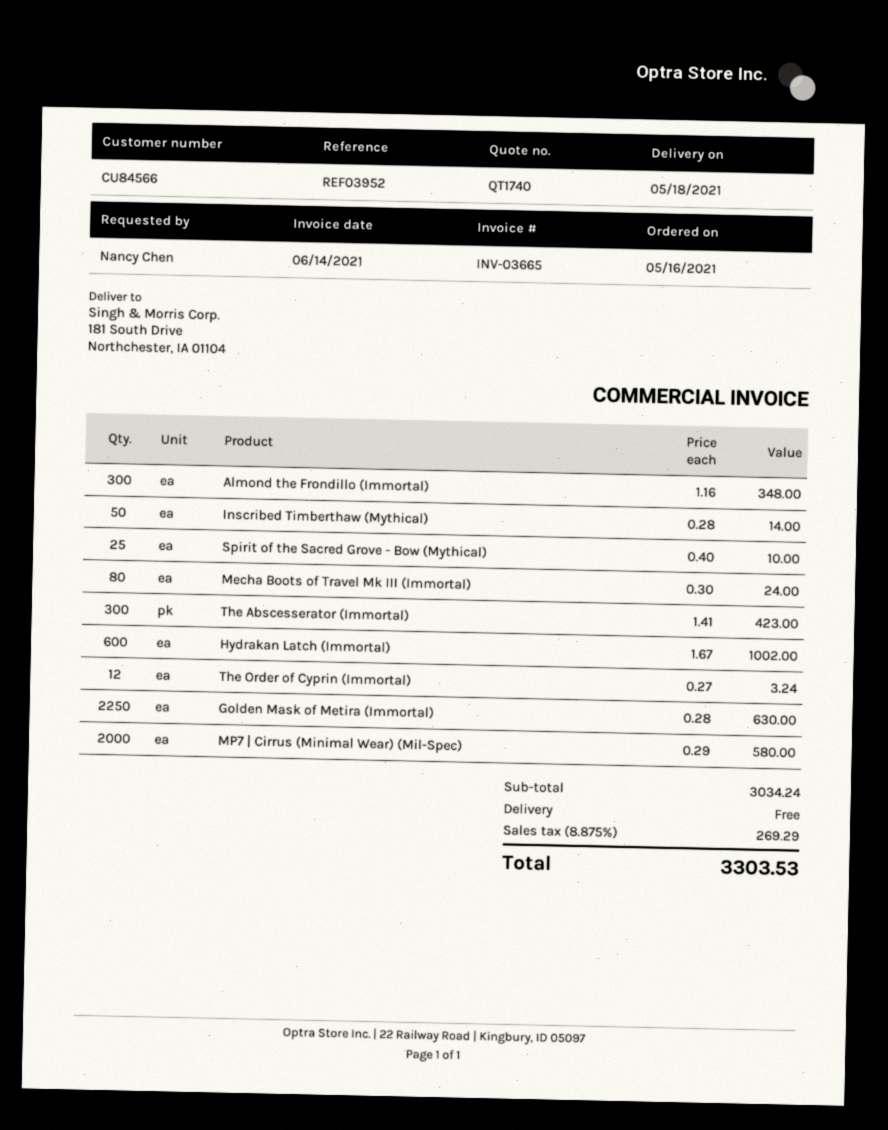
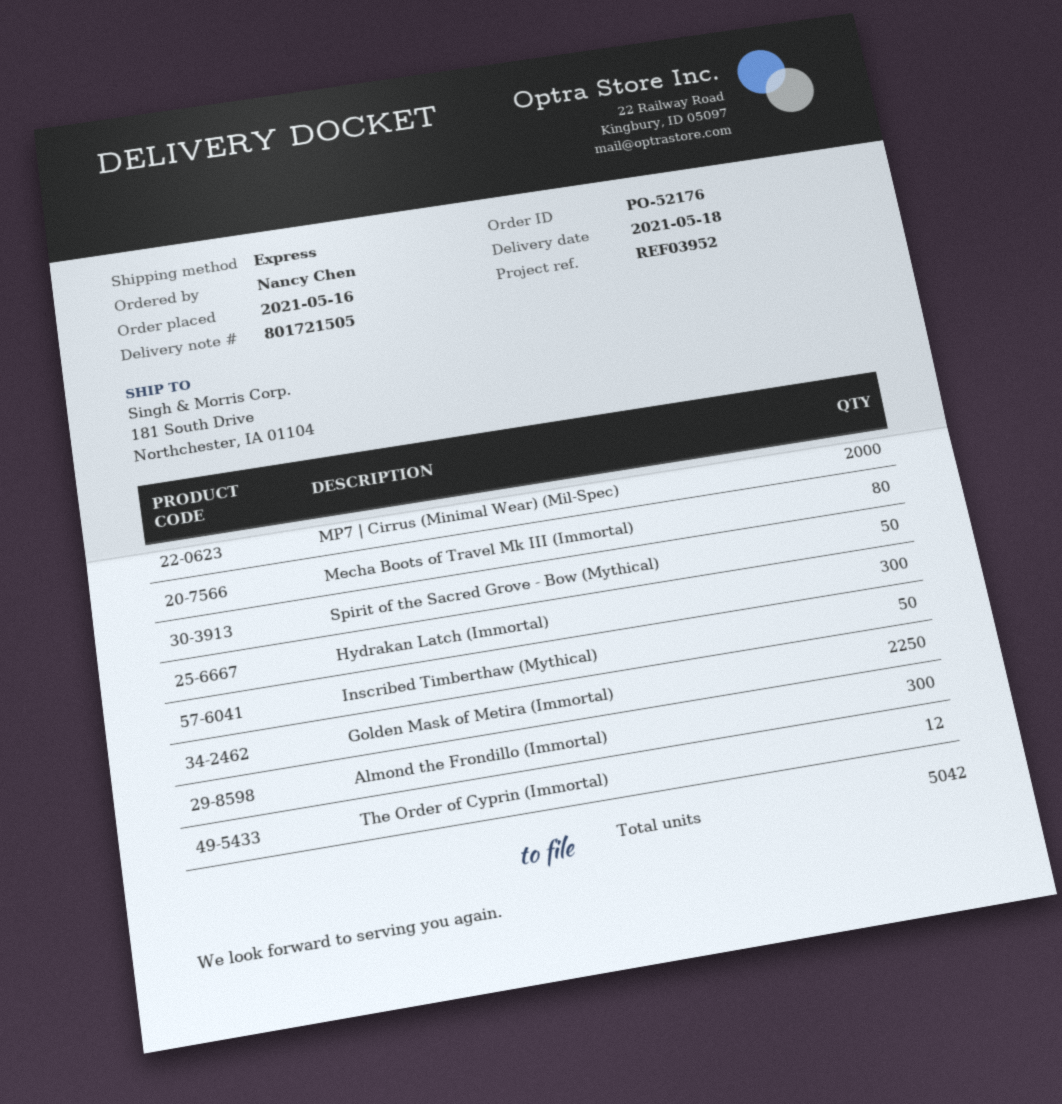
Spirit of the Sacred Grove - Bow (Mythical): 25 -> 50
The Abscesserator (Immortal): 300 -> none
Hydrakan Latch (Immortal): 600 -> 300

